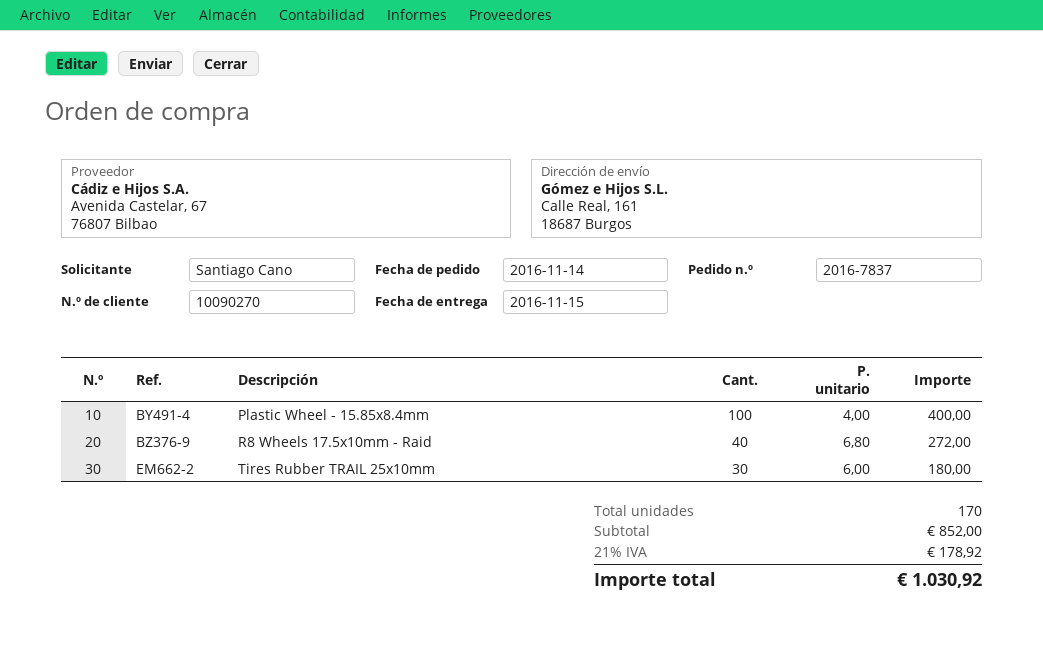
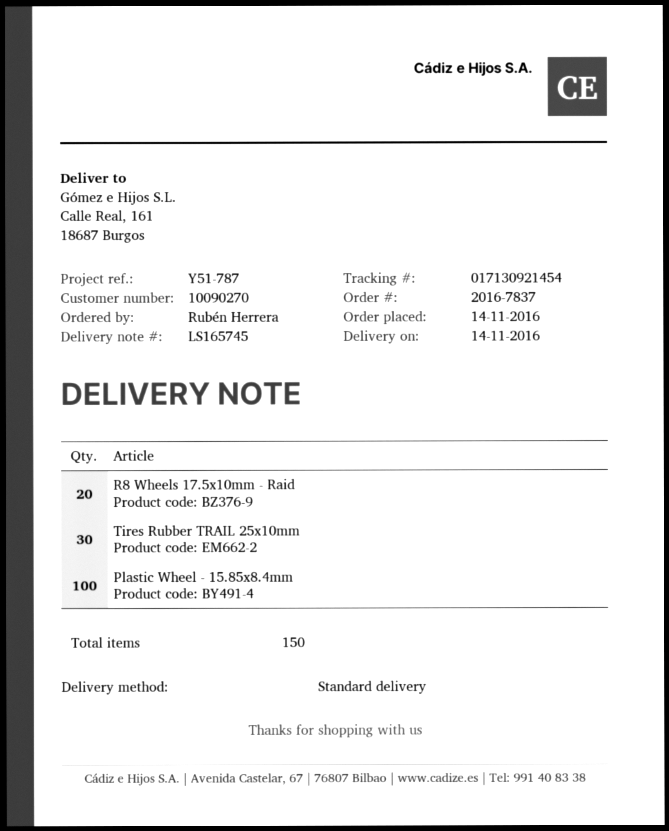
delivery date: 2016-11-15 -> 2016-11-14
ordered by: Santiago Cano -> Rubén Herrera
R8 Wheels 17.5x10mm - Raid: 40 -> 20
total quantity: 170 -> 150

